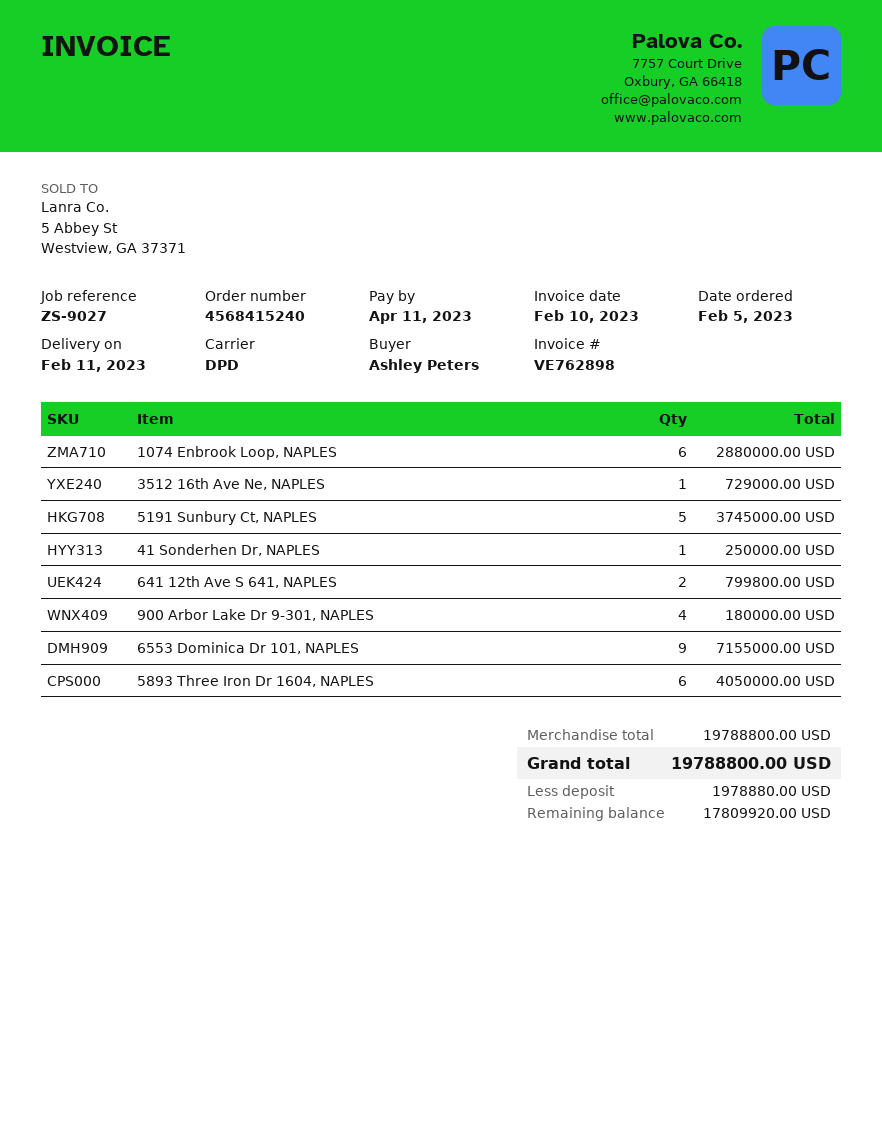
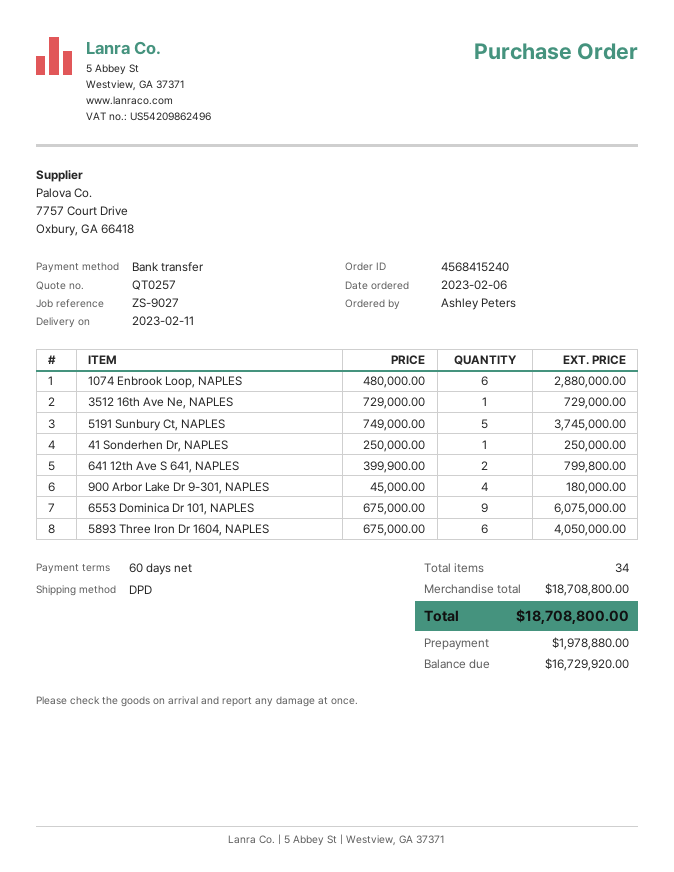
order date: 2023-02-05 -> 2023-02-06
6553 Dominica Dr 101, NAPLES: 9 for 7155000.00 -> 9 for 6075000.00
subtotal: 19788800.00 -> 18708800.00
total: 19788800.00 -> 18708800.00
balance: 17809920.00 -> 16729920.00

